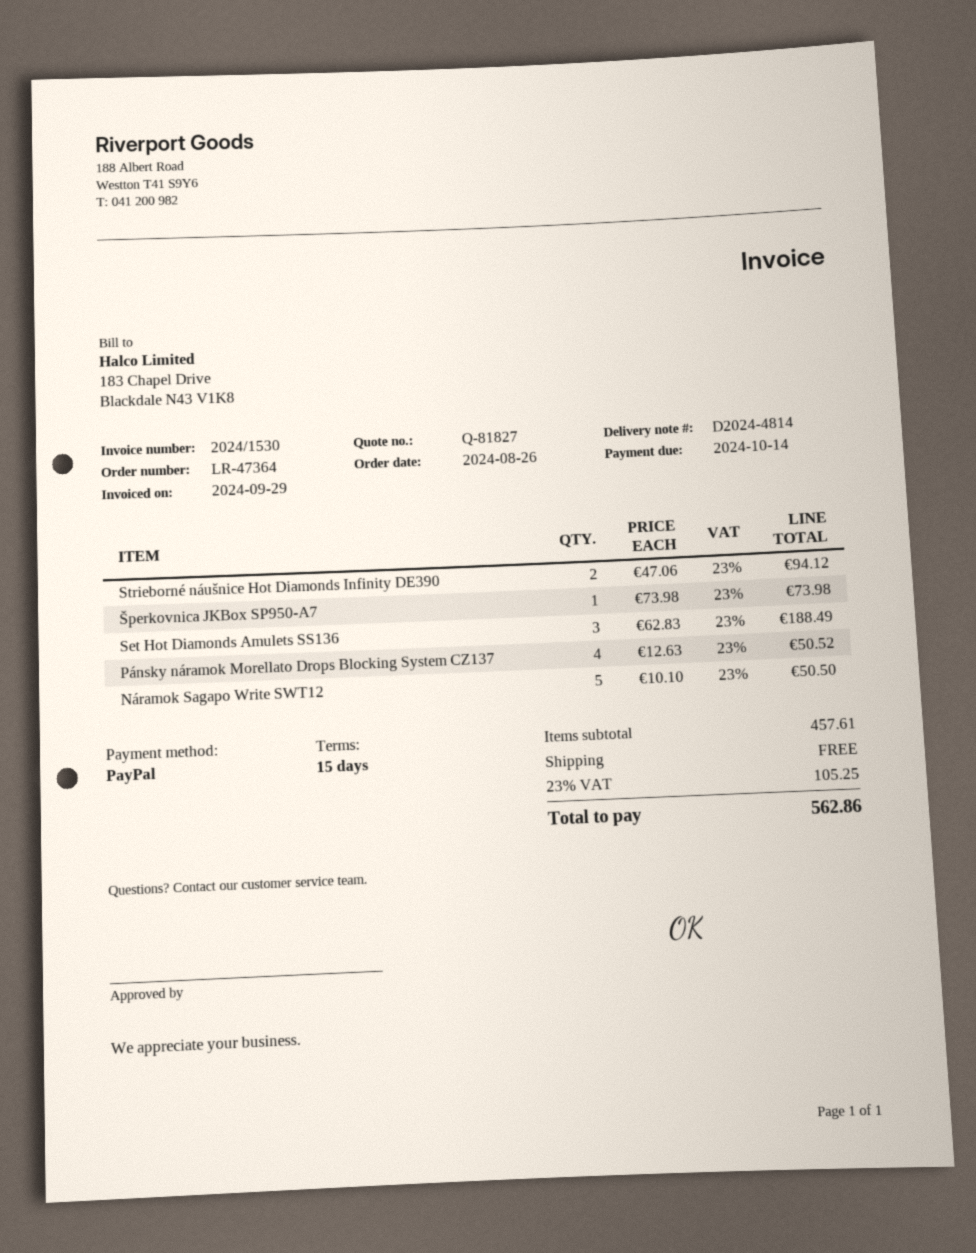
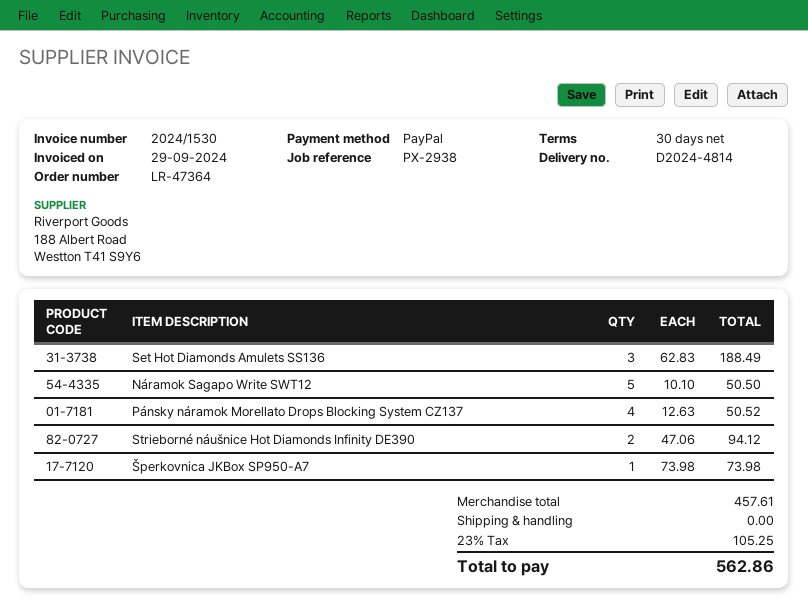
payment terms: 15 days -> 30 days

